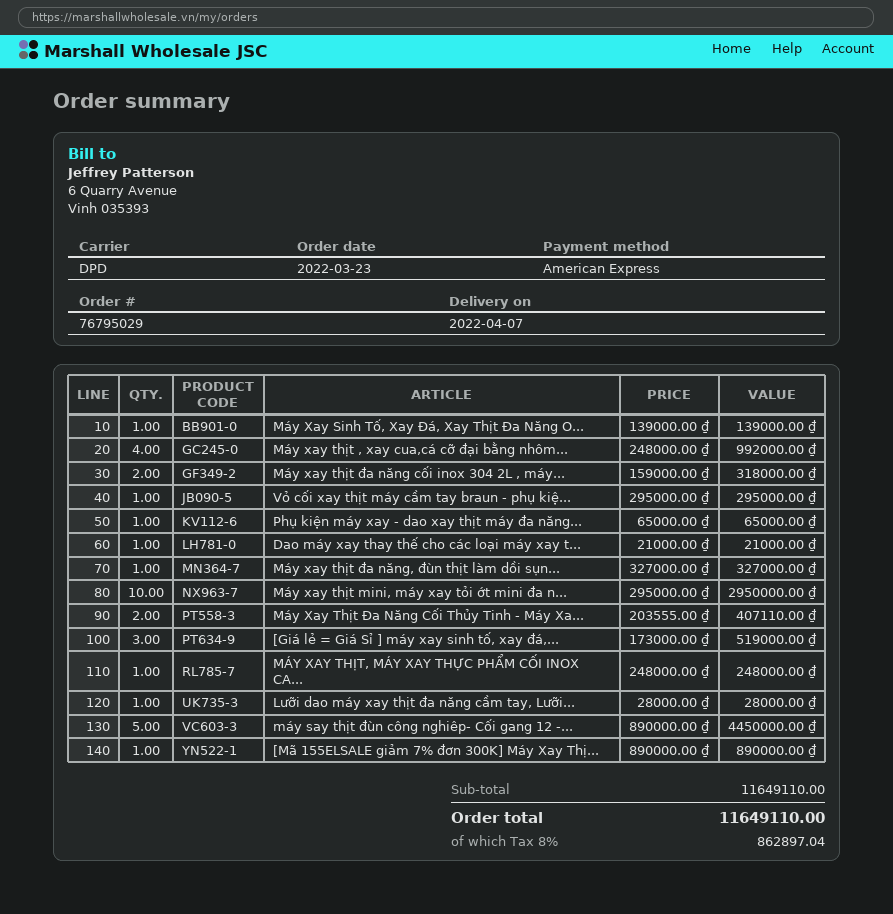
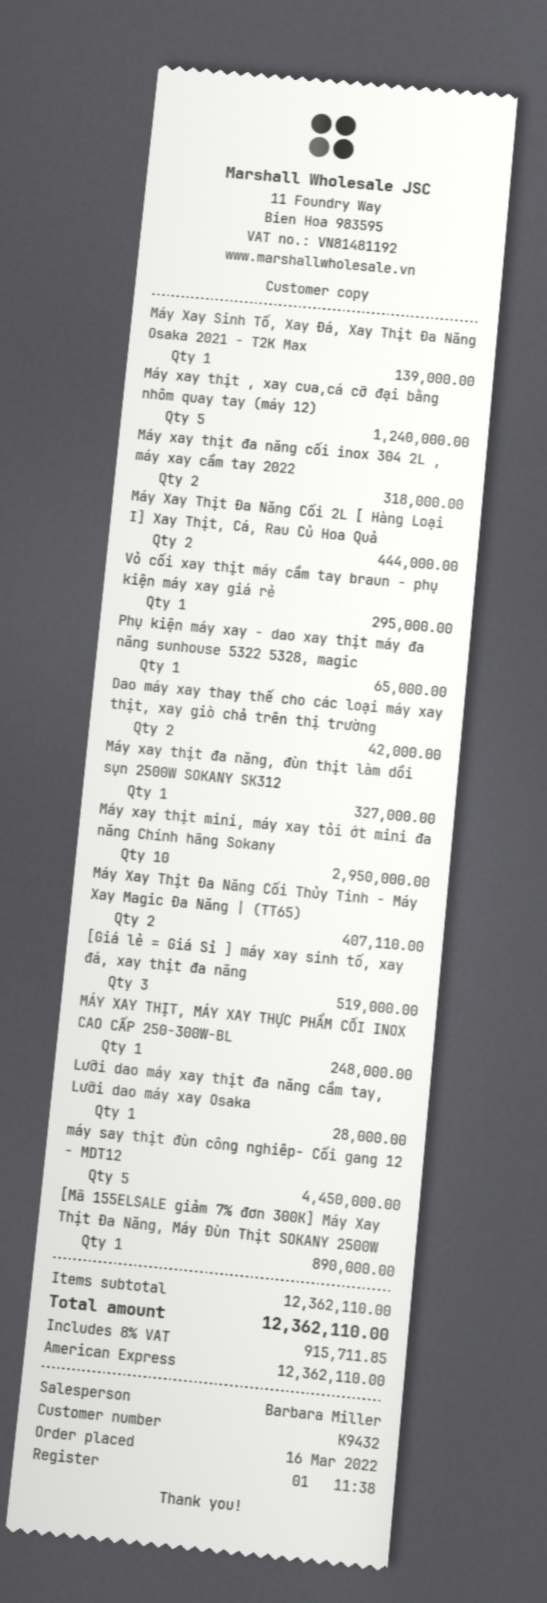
order date: 2022-03-23 -> 2022-03-16
Máy xay thịt , xay cua,cá cỡ đại bằng nhôm...: 4 for 992000.00 -> 5 for 1240000.00
Dao máy xay thay thế cho các loại máy xay t...: 1 for 21000.00 -> 2 for 42000.00
Máy Xay Thịt Đa Năng Cối 2L [ Hàng Loại I] Xay Thịt, Cá, Rau Củ Hoa Quả: none -> 2 for 444000.00
subtotal: 11649110.00 -> 12362110.00
tax: 8% = 862897.04 -> 8% = 915711.85
total: 11649110.00 -> 12362110.00

